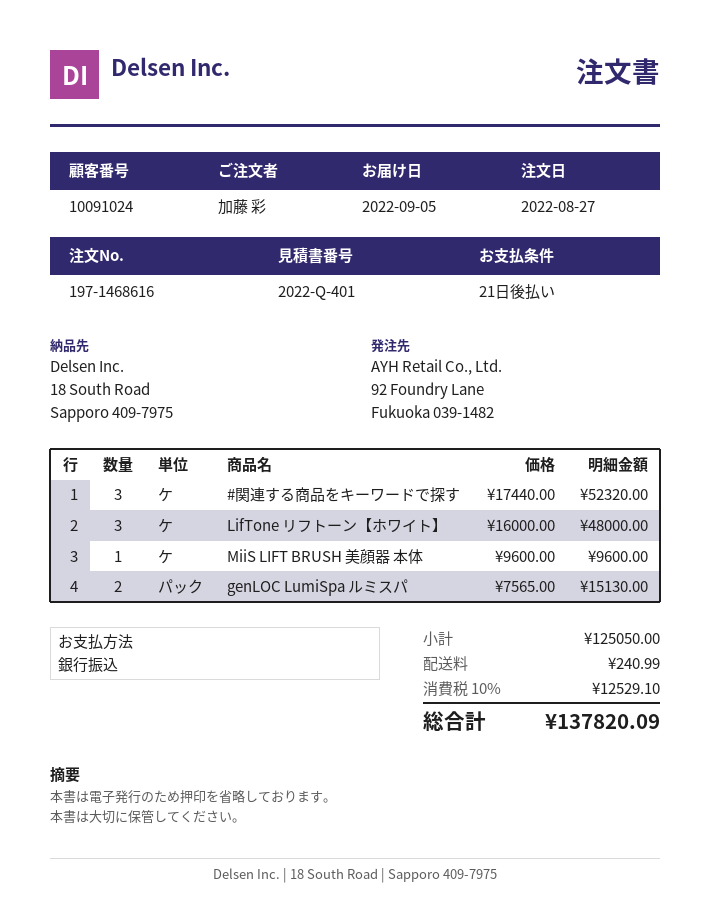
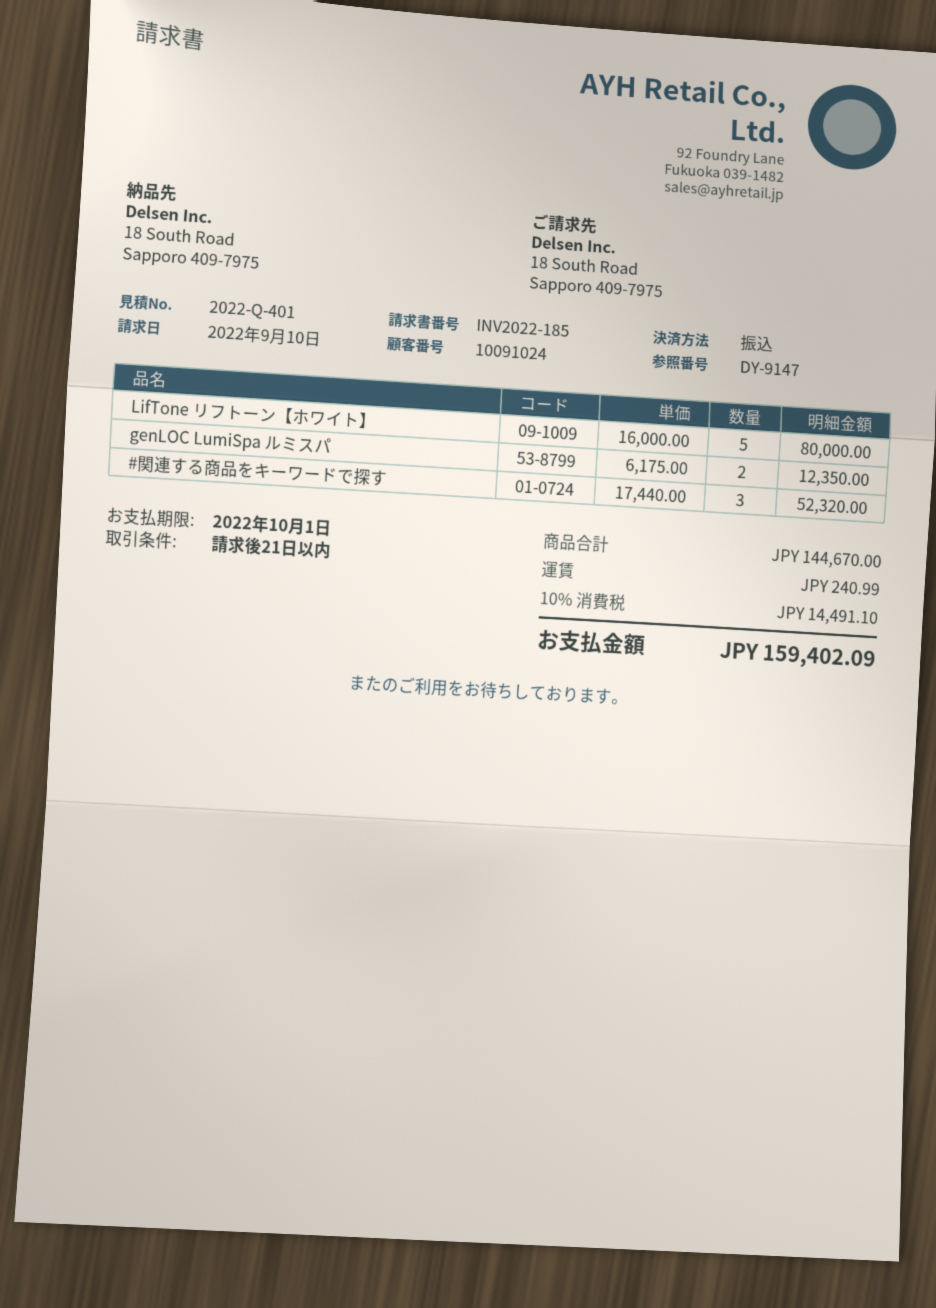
LifTone リフトーン【ホワイト】: 3 x 16000.00 = 48000.00 -> 5 x 16000.00 = 80000.00
MiiS LIFT BRUSH 美顔器 本体: 1 x 9600.00 = 9600.00 -> none
genLOC LumiSpa ルミスパ: 2 x 7565.00 = 15130.00 -> 2 x 6175.00 = 12350.00
subtotal: 125050.00 -> 144670.00
tax: 10% = 12529.10 -> 10% = 14491.10
total: 137820.09 -> 159402.09

